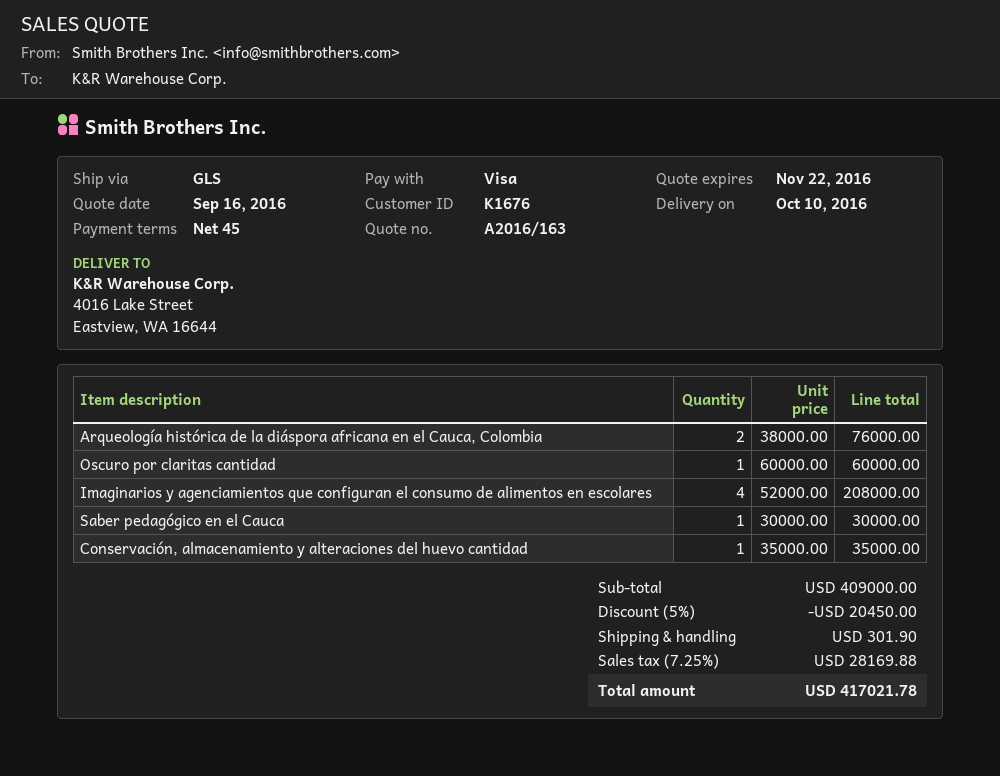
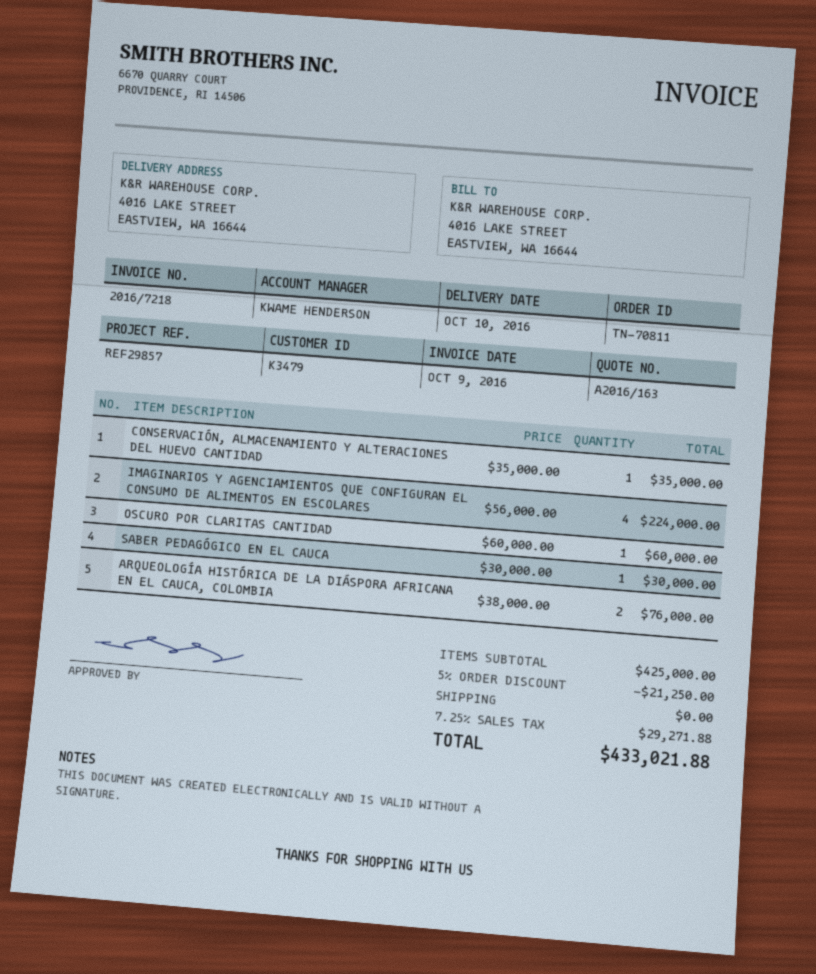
customer number: K1676 -> K3479
Imaginarios y agenciamientos que configuran el consumo de alimentos en escolares: 4 x 52000.00 = 208000.00 -> 4 x 56000.00 = 224000.00
subtotal: 409000.00 -> 425000.00
discount: 5% = 20450.00 -> 5% = 21250.00
shipping: 301.90 -> 0.00
tax: 7.25% = 28169.88 -> 7.25% = 29271.88
total: 417021.78 -> 433021.88

